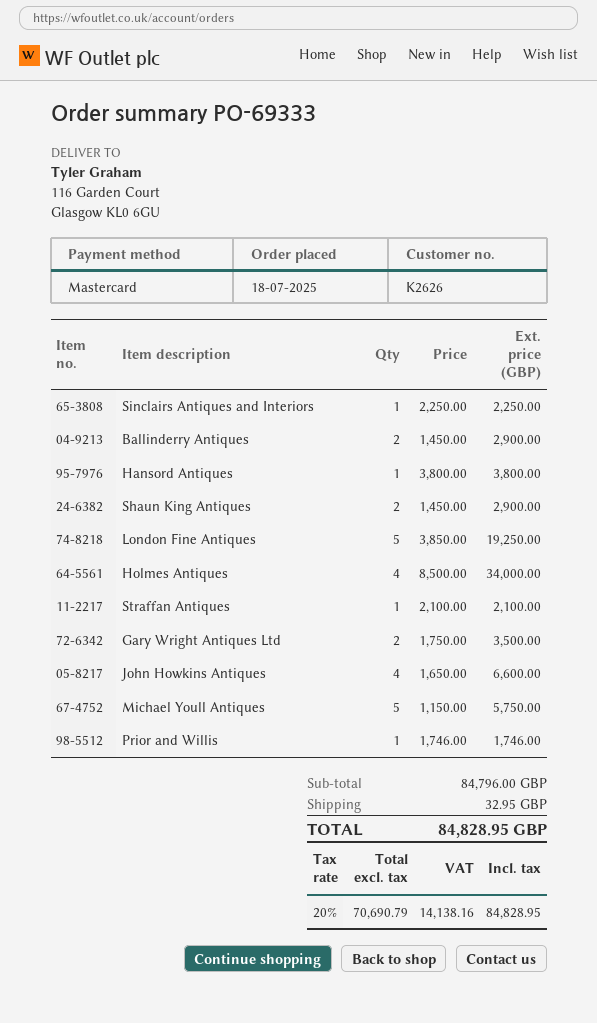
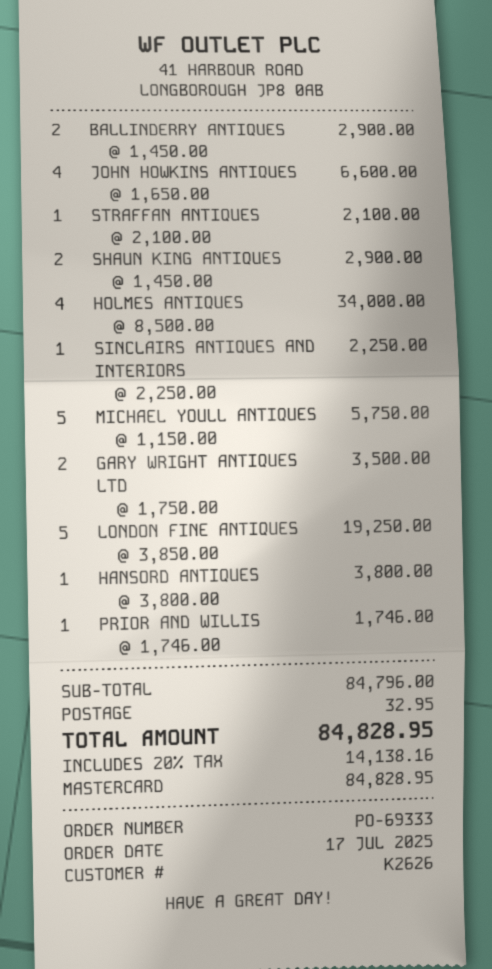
order date: 2025-07-18 -> 2025-07-17

